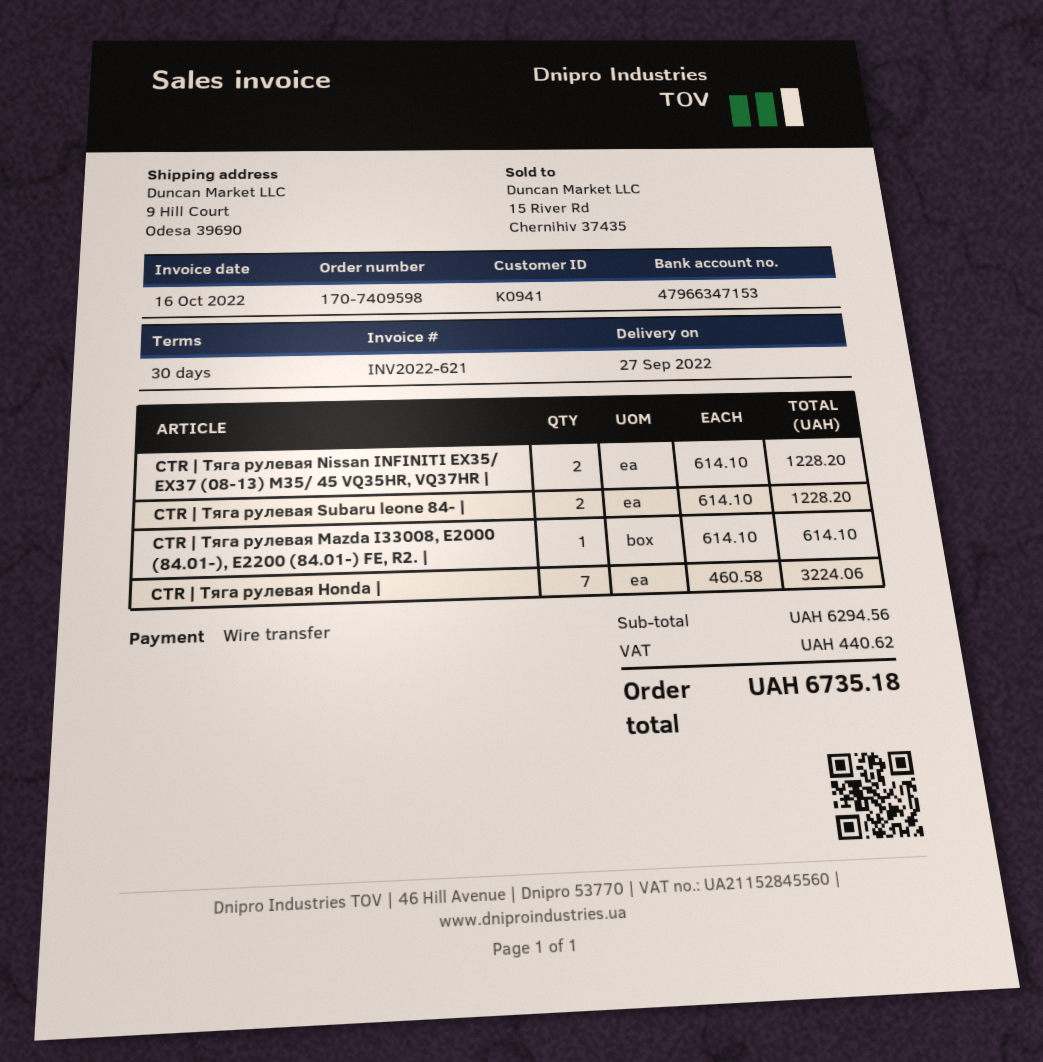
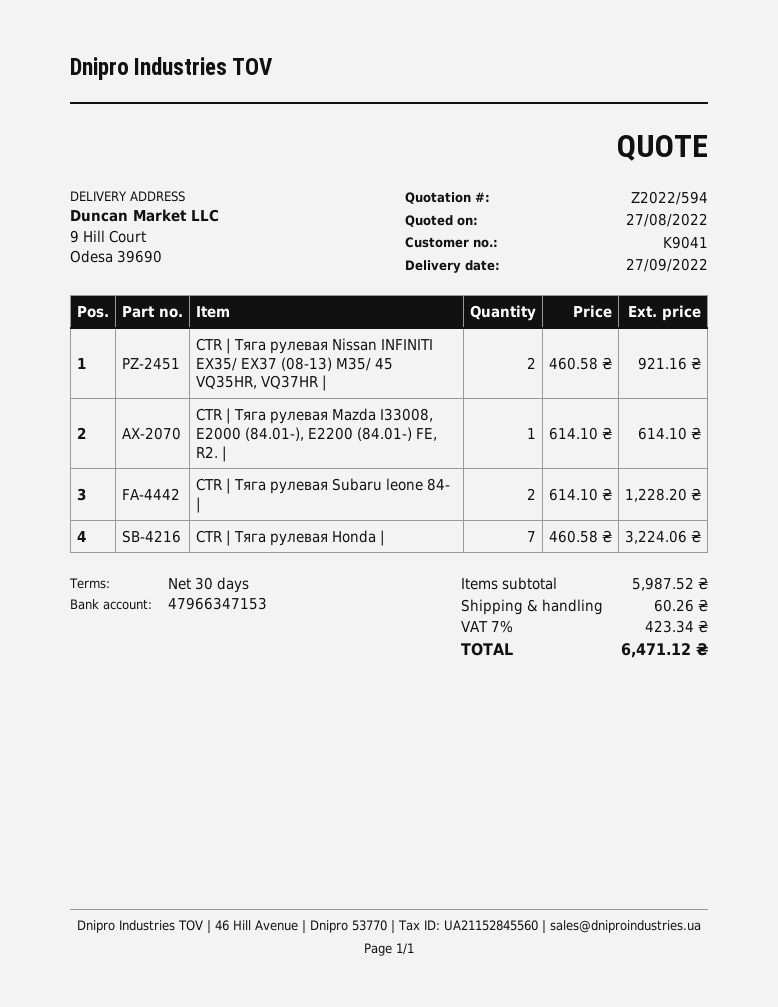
customer number: K0941 -> K9041
CTR | Тяга рулевая Nissan INFINITI EX35/ EX37 (08-13) M35/ 45 VQ35HR, VQ37HR |: 2 x 614.10 = 1228.20 -> 2 x 460.58 = 921.16
subtotal: 6294.56 -> 5987.52
shipping: none -> 60.26
tax: 440.62 -> 423.34
total: 6735.18 -> 6471.12

